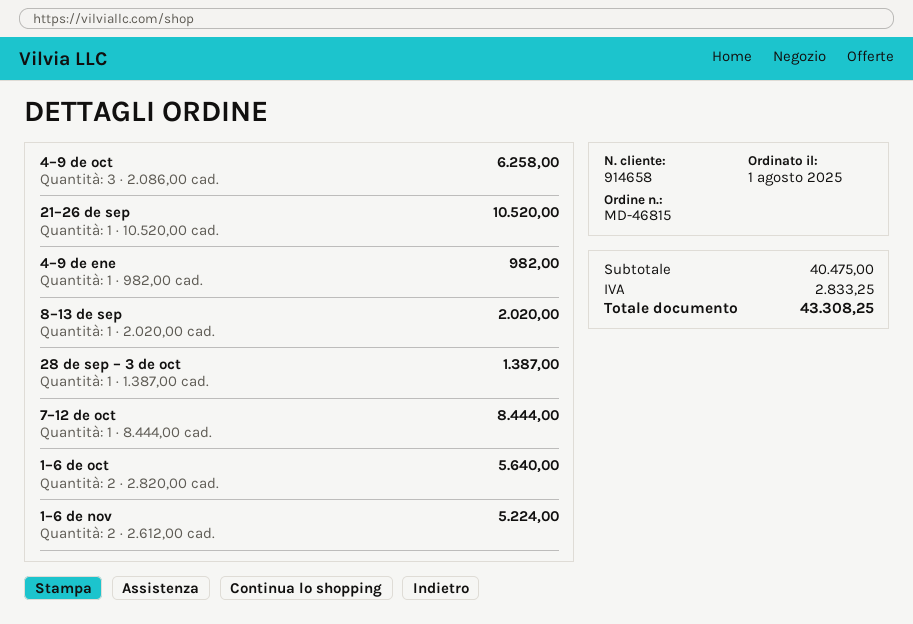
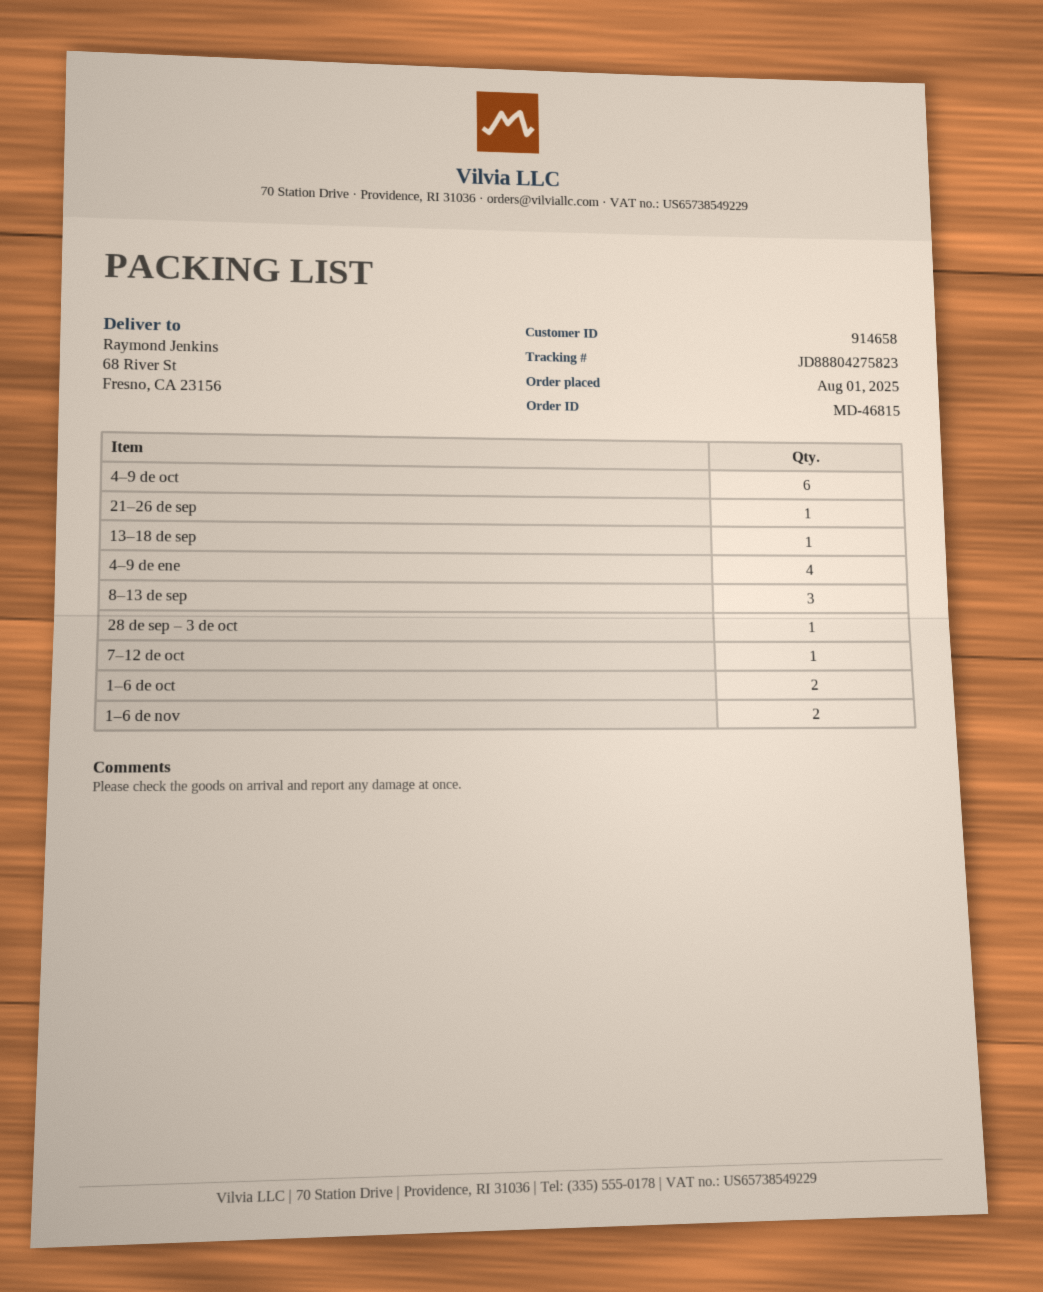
4–9 de oct: 3 -> 6
4–9 de ene: 1 -> 4
8–13 de sep: 1 -> 3
13–18 de sep: none -> 1

